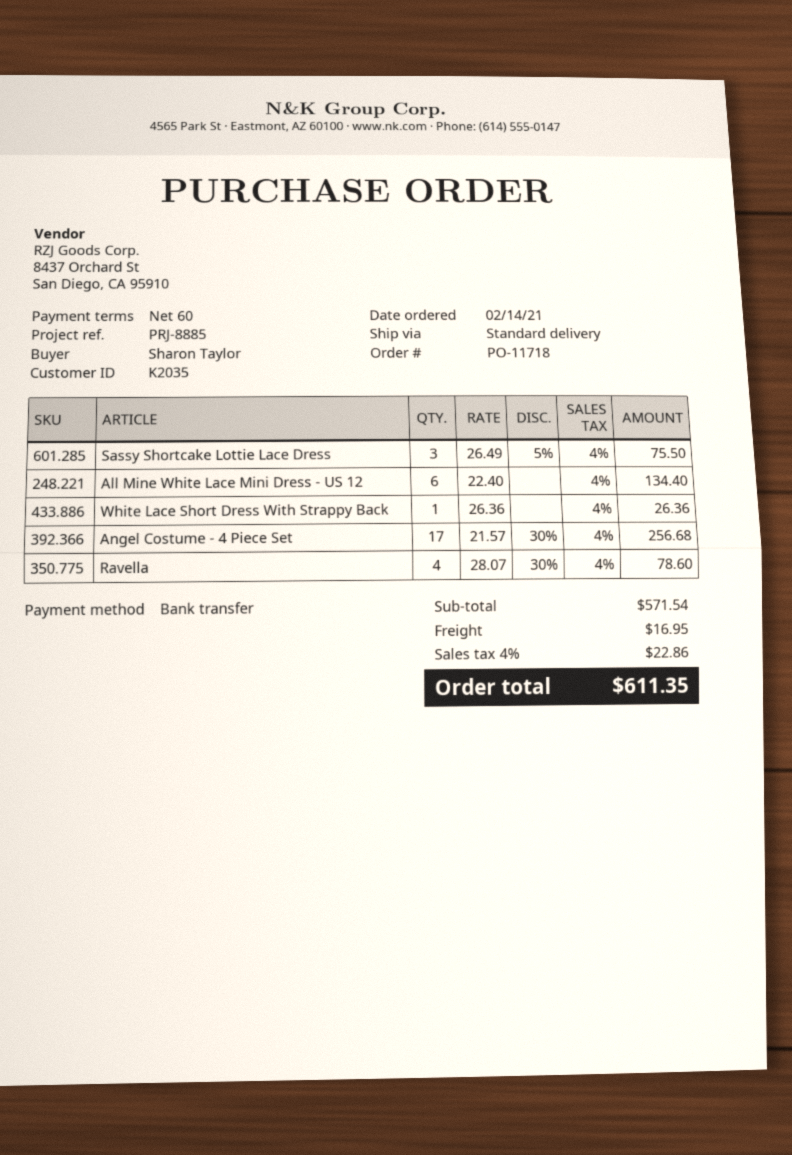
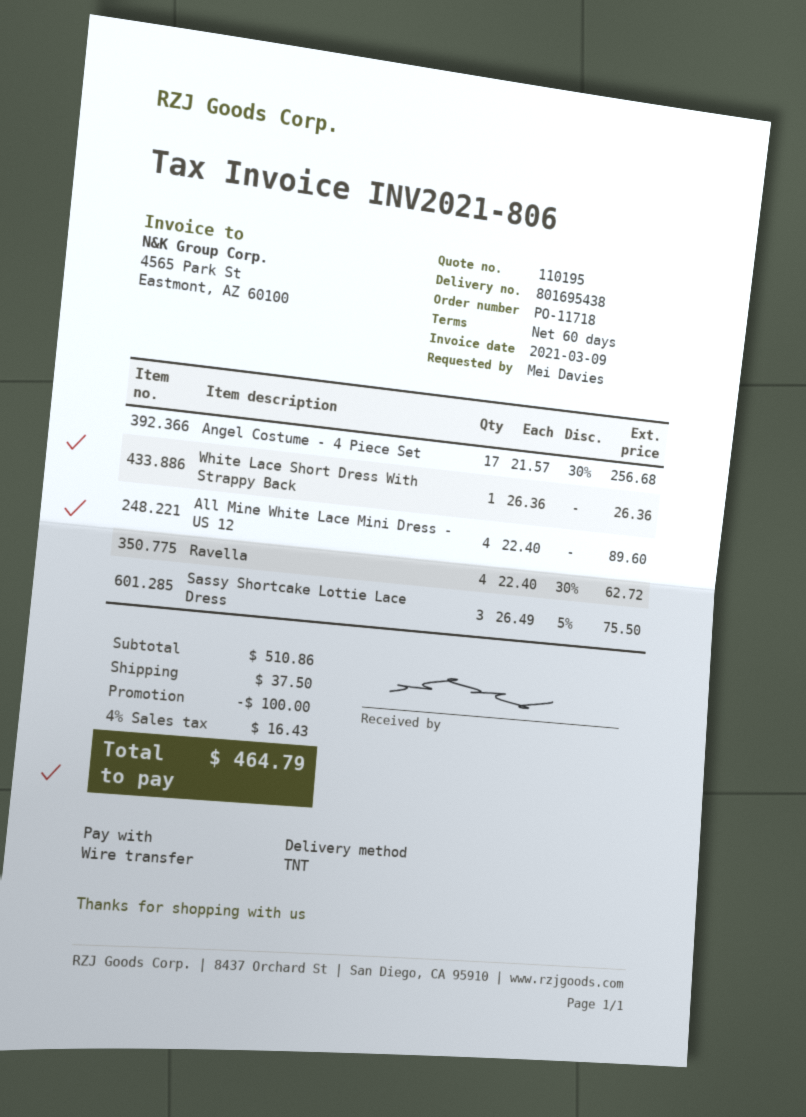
ordered by: Sharon Taylor -> Mei Davies
shipping method: standard -> TNT
All Mine White Lace Mini Dress - US 12: 6 x 22.40 = 134.40 -> 4 x 22.40 = 89.60
Ravella: 4 x 28.07 - 30% = 78.60 -> 4 x 22.40 - 30% = 62.72
subtotal: 571.54 -> 510.86
discount: none -> 100.00
shipping: 16.95 -> 37.50
tax: 4% = 22.86 -> 4% = 16.43
total: 611.35 -> 464.79

